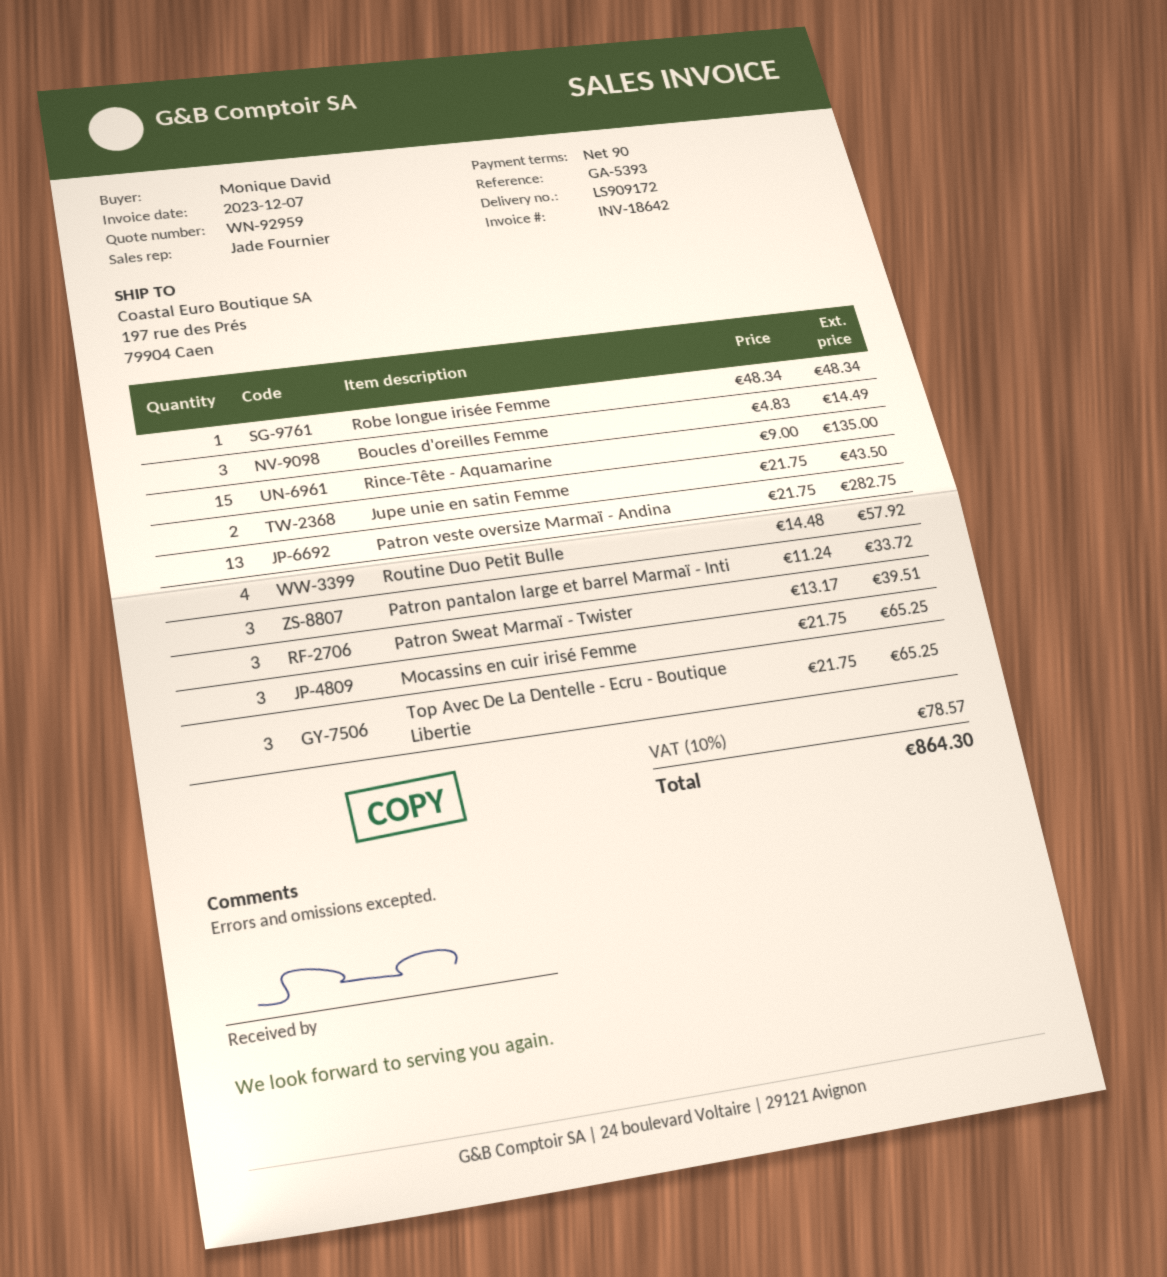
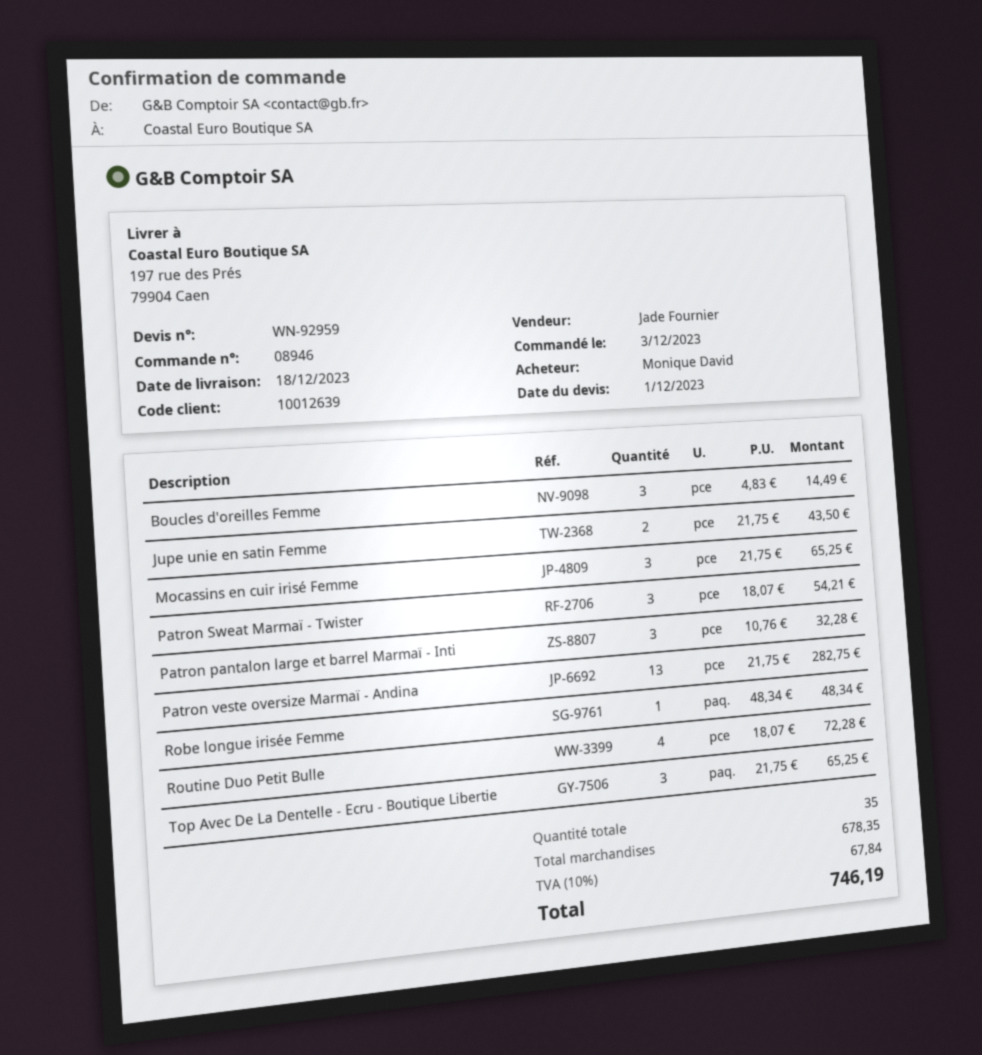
Rince-Tête - Aquamarine: 15 x 9.00 = 135.00 -> none
Routine Duo Petit Bulle: 4 x 14.48 = 57.92 -> 4 x 18.07 = 72.28
Patron pantalon large et barrel Marmaï - Inti: 3 x 11.24 = 33.72 -> 3 x 10.76 = 32.28
Patron Sweat Marmaï - Twister: 3 x 13.17 = 39.51 -> 3 x 18.07 = 54.21
tax: 10% = 78.57 -> 10% = 67.84
total: 864.30 -> 746.19

